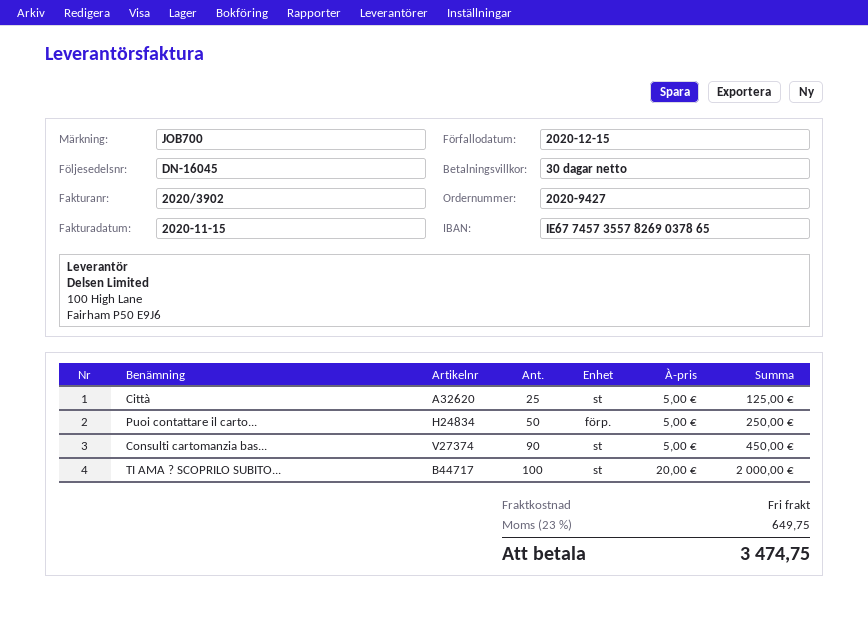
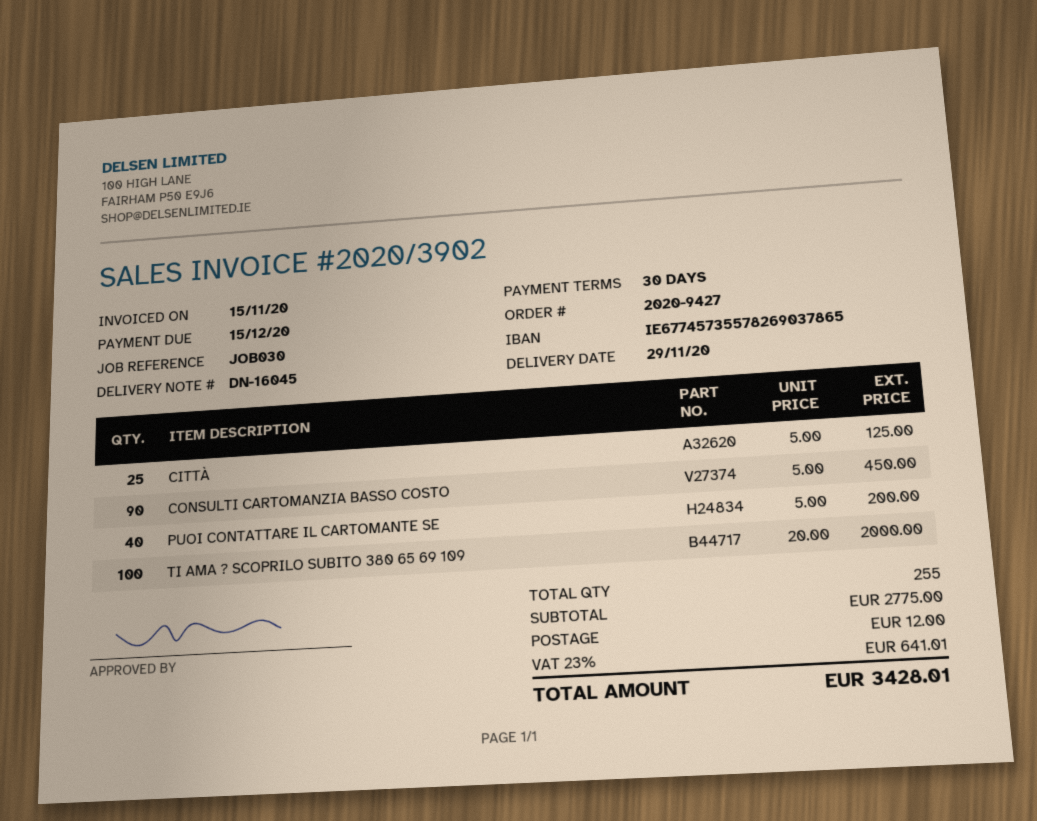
reference: JOB700 -> JOB030
Puoi contattare il carto...: 50 x 5.00 = 250.00 -> 40 x 5.00 = 200.00
shipping: 0.00 -> 12.00
tax: 23% = 649.75 -> 23% = 641.01
total: 3474.75 -> 3428.01

